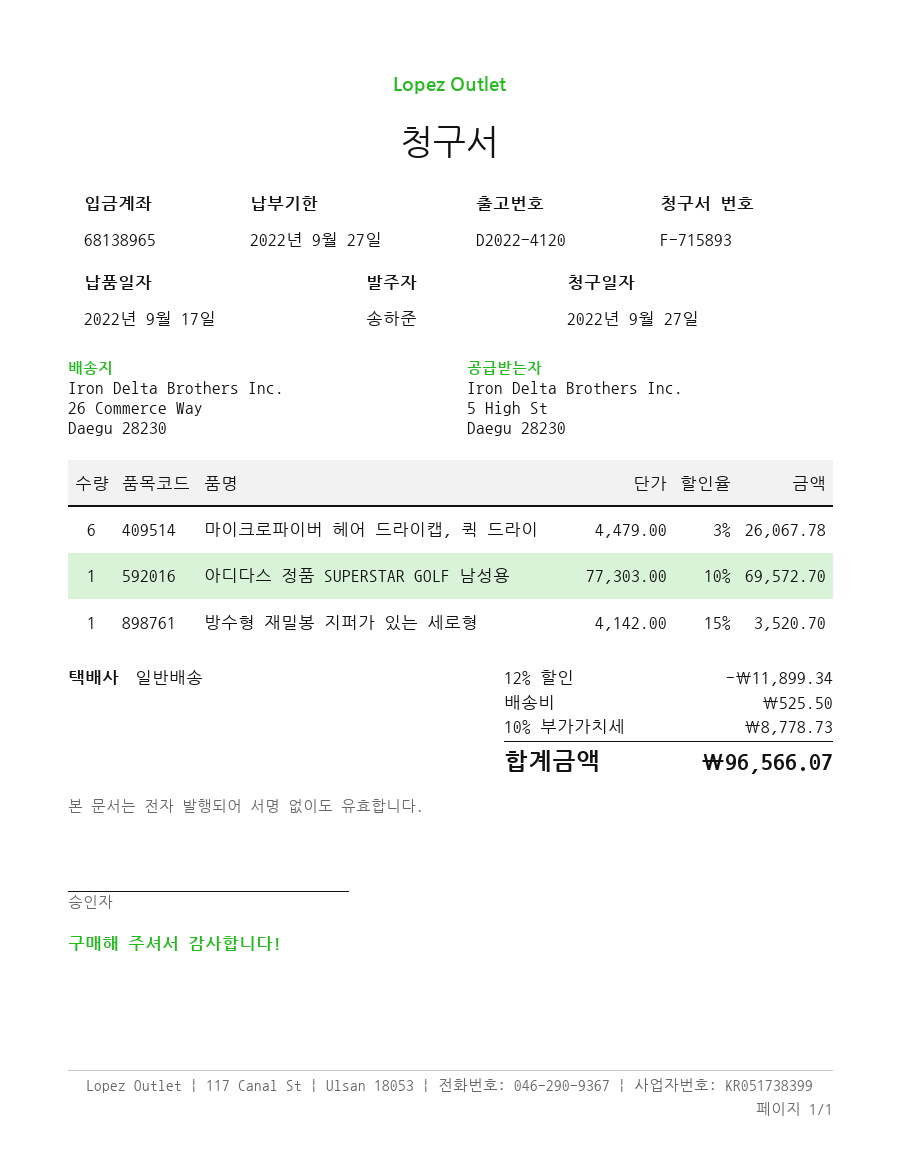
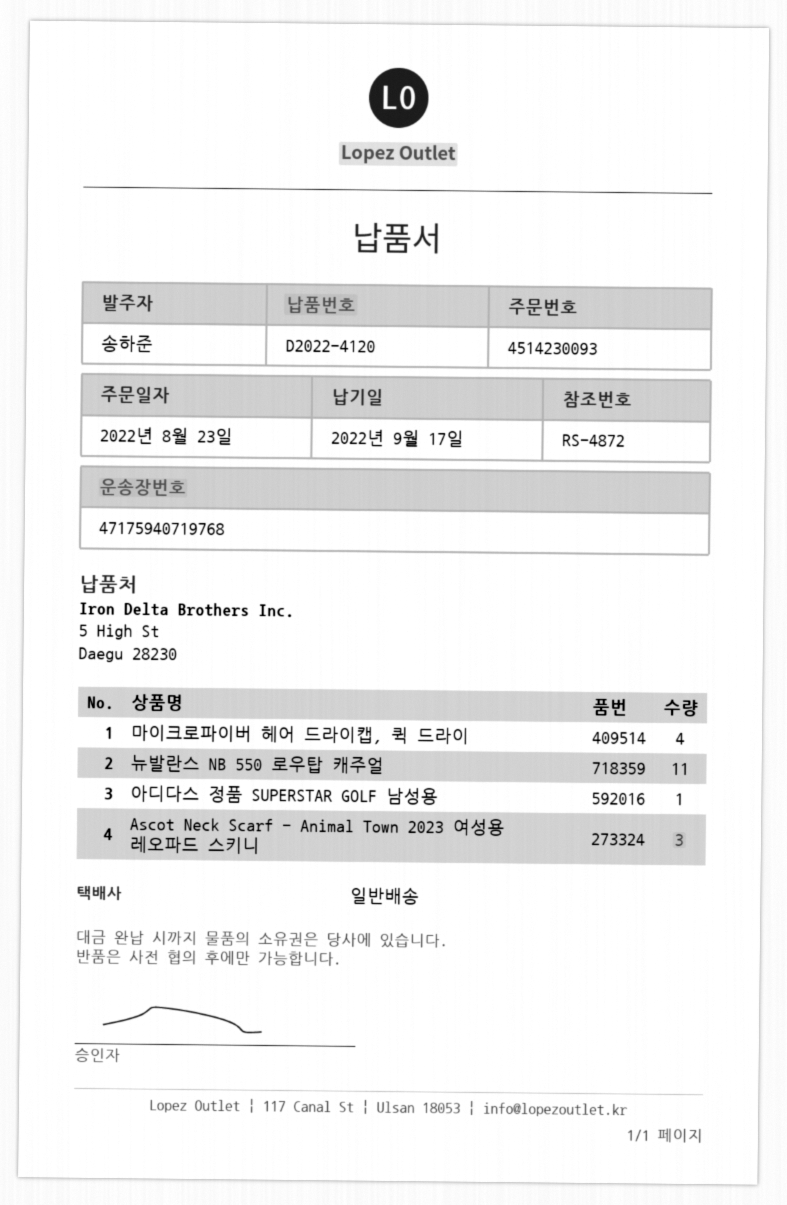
ship to: 26 Commerce Way, Daegu 28230 -> 5 High St, Daegu 28230
마이크로파이버 헤어 드라이캡, 퀵 드라이: 6 -> 4
방수형 재밀봉 지퍼가 있는 세로형: 1 -> none
뉴발란스 NB 550 로우탑 캐주얼: none -> 11
Ascot Neck Scarf - Animal Town 2023 여성용 레오파드 스키니: none -> 3

